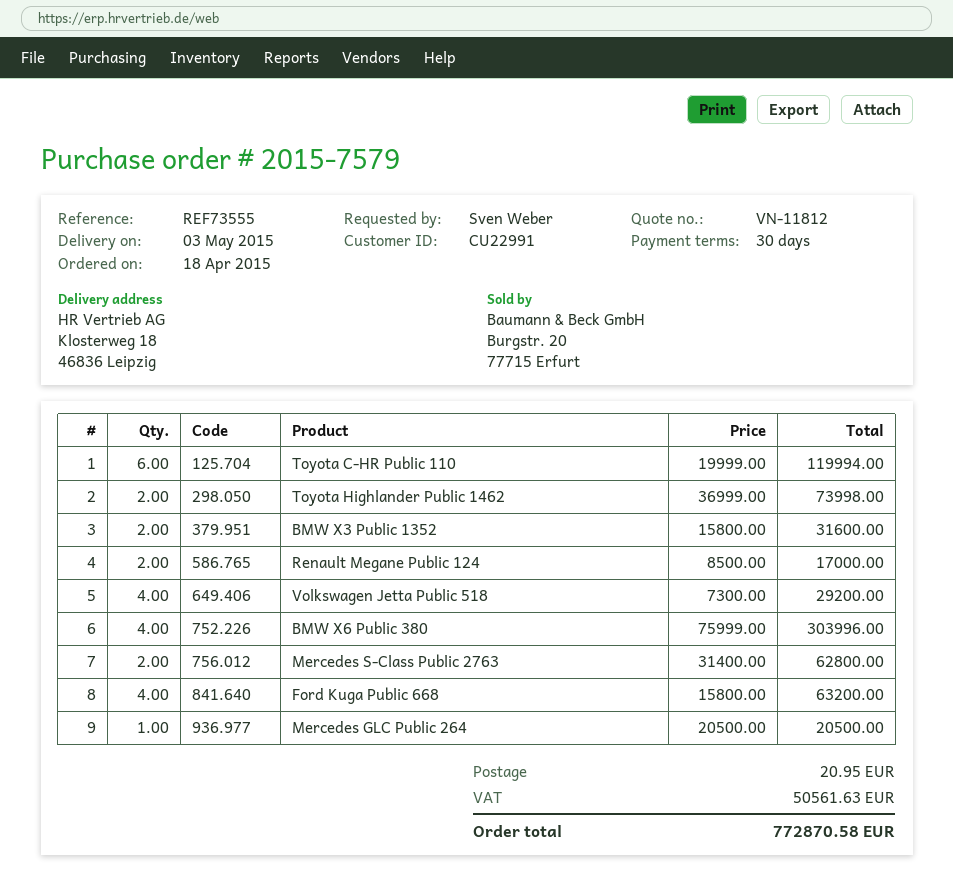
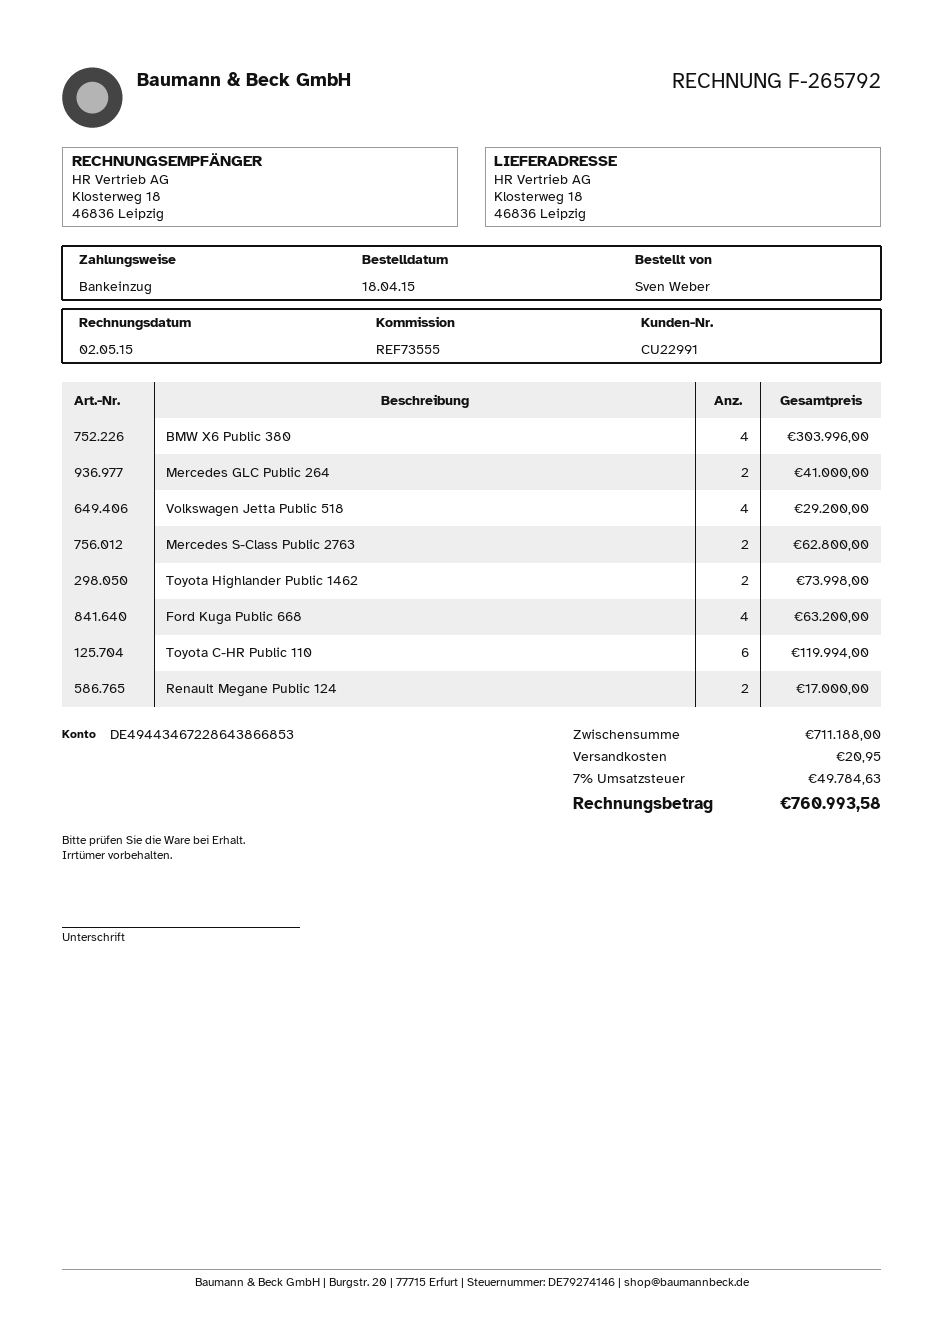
BMW X3 Public 1352: 2 for 31600.00 -> none
Mercedes GLC Public 264: 1 for 20500.00 -> 2 for 41000.00
tax: 50561.63 -> 49784.63
total: 772870.58 -> 760993.58

